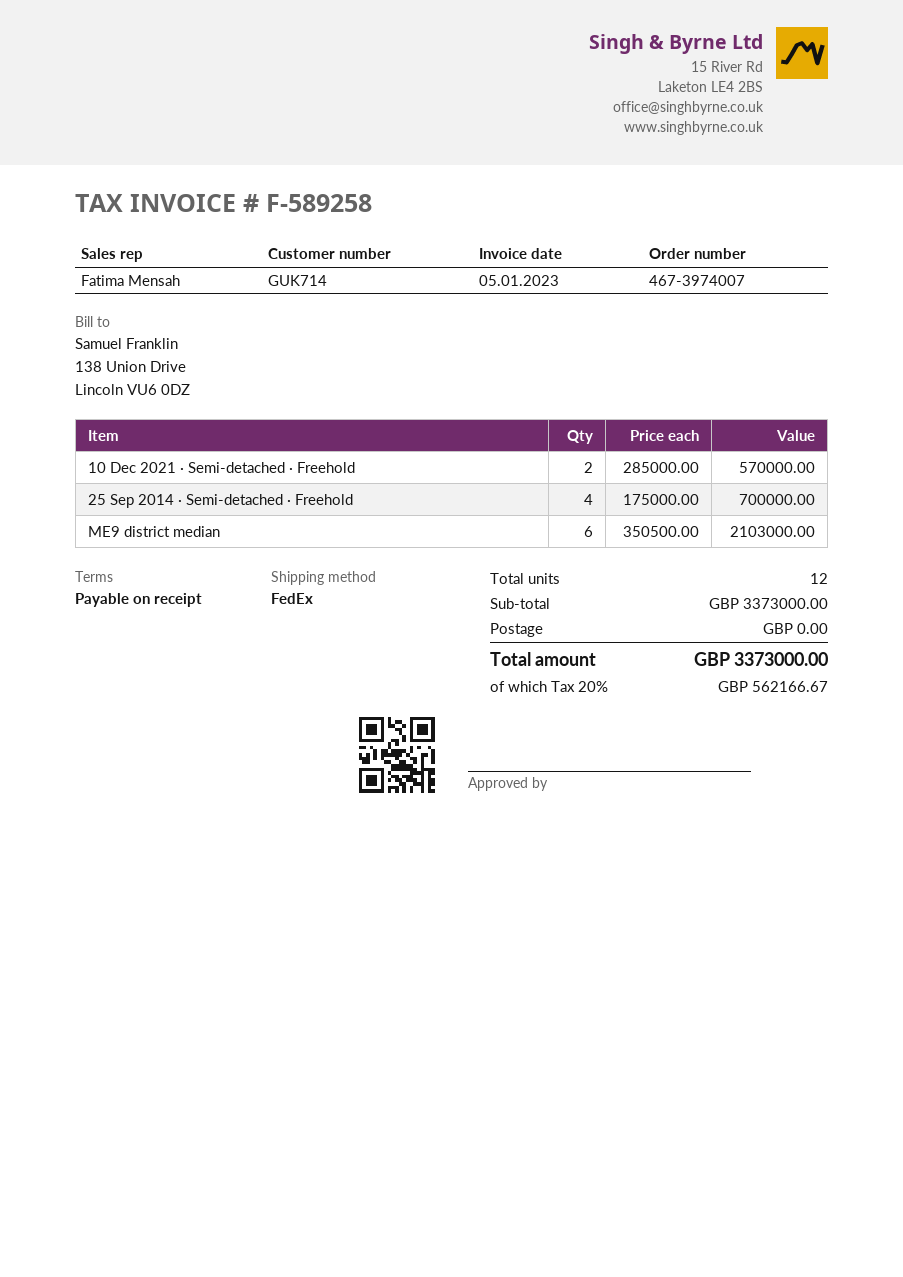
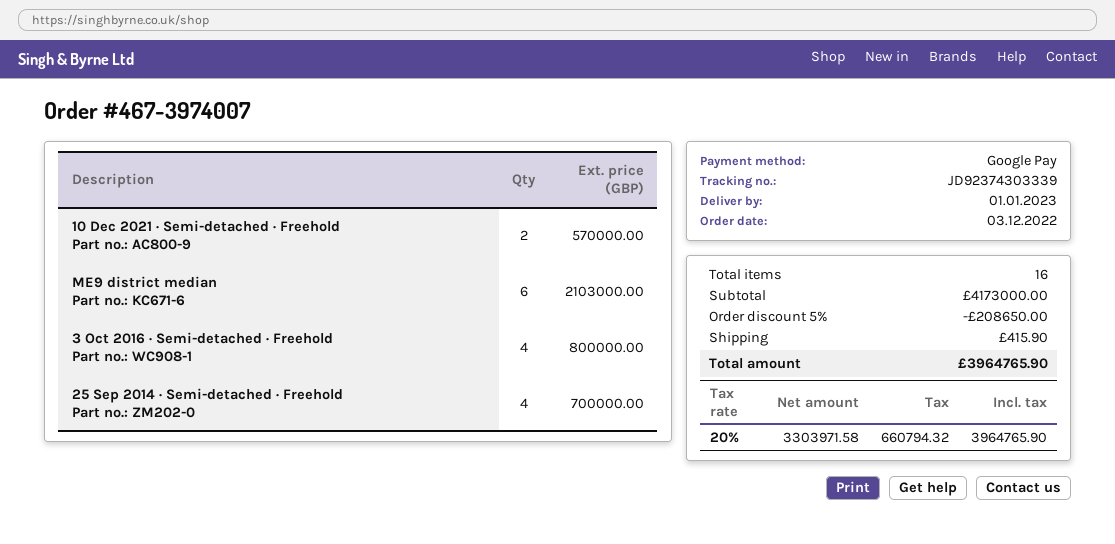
3 Oct 2016 · Semi-detached · Freehold: none -> 4 for 800000.00
total quantity: 12 -> 16
subtotal: 3373000.00 -> 4173000.00
discount: none -> 5% = 208650.00
shipping: 0.00 -> 415.90
tax: 20% = 562166.67 -> 20% = 660794.32
total: 3373000.00 -> 3964765.90

